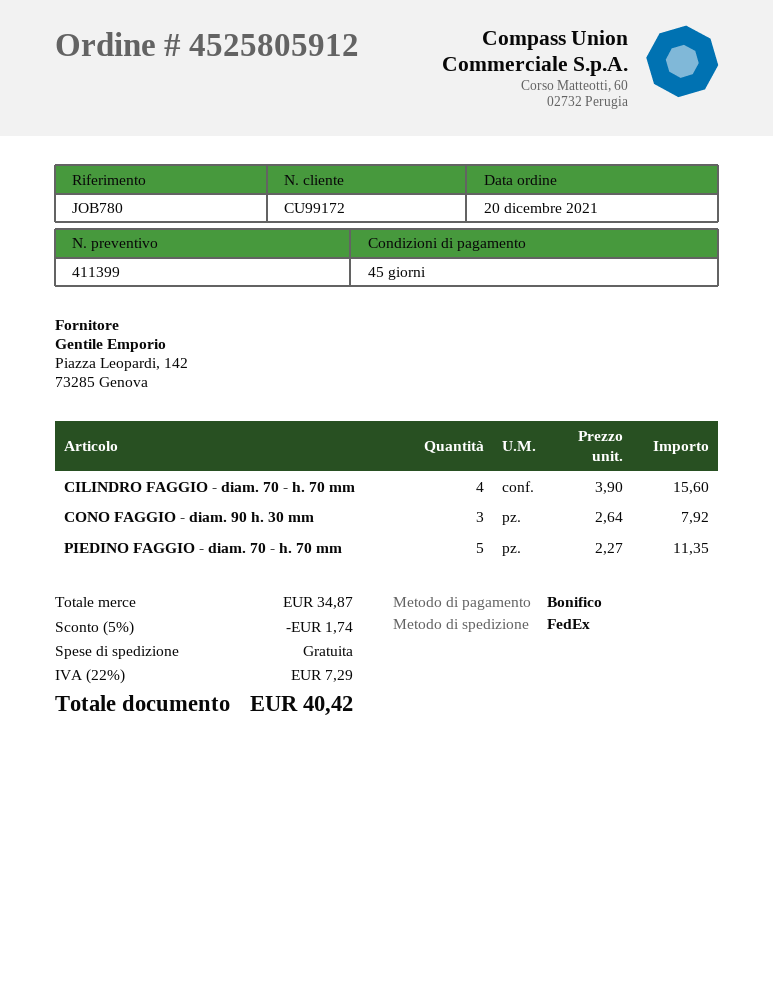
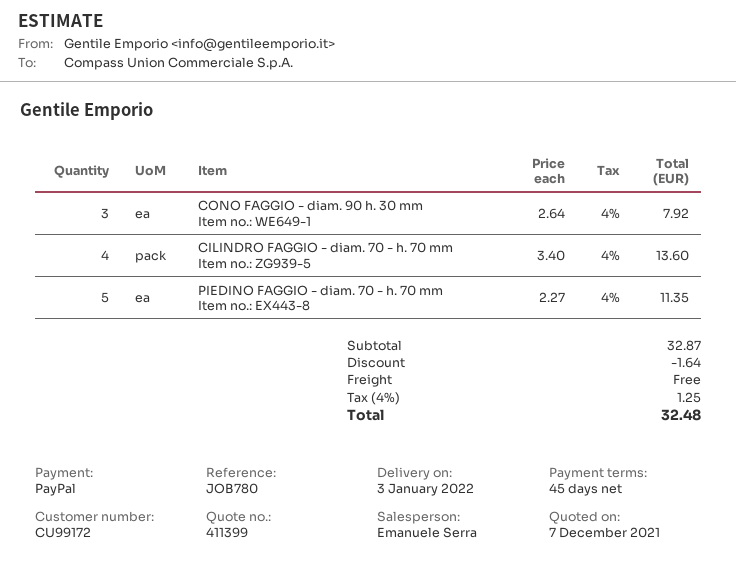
payment method: bank transfer -> PayPal
CILINDRO FAGGIO - diam. 70 - h. 70 mm: 4 x 3.90 = 15.60 -> 4 x 3.40 = 13.60
subtotal: 34.87 -> 32.87
discount: 1.74 -> 1.64
tax: 22% = 7.29 -> 4% = 1.25
total: 40.42 -> 32.48

